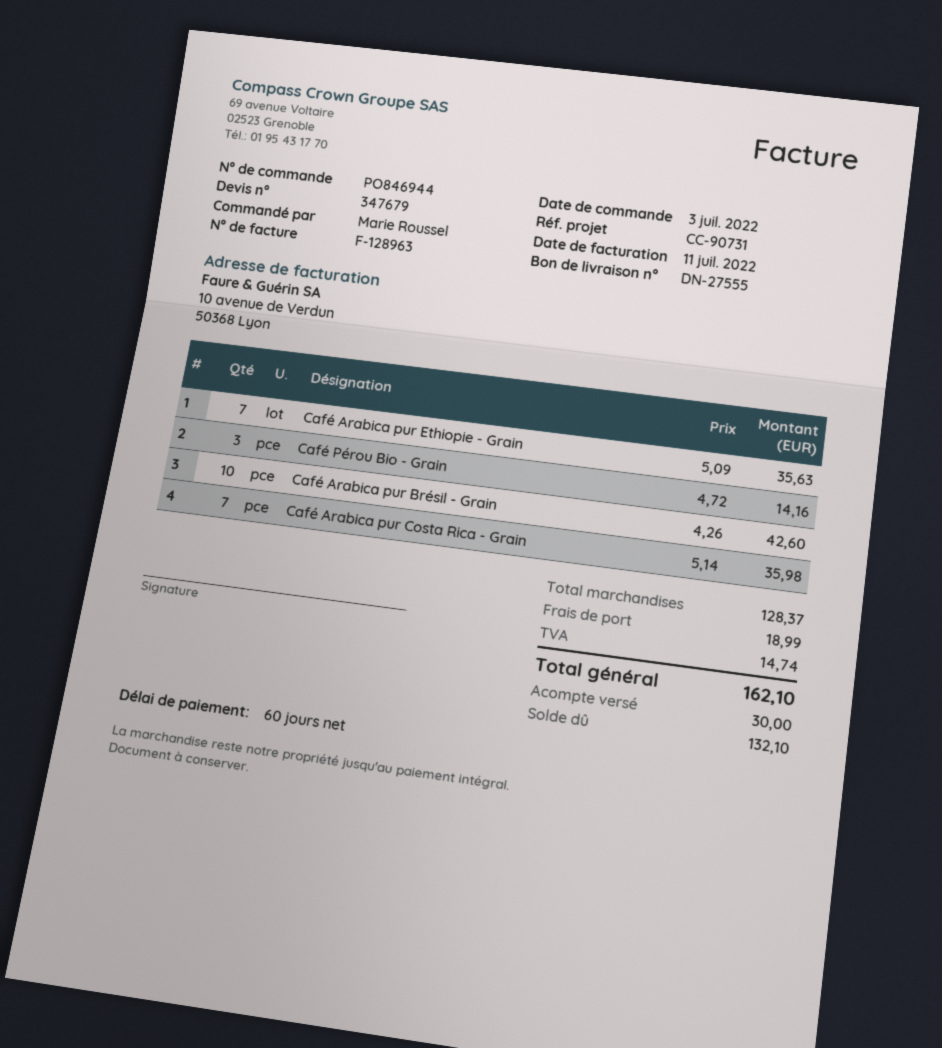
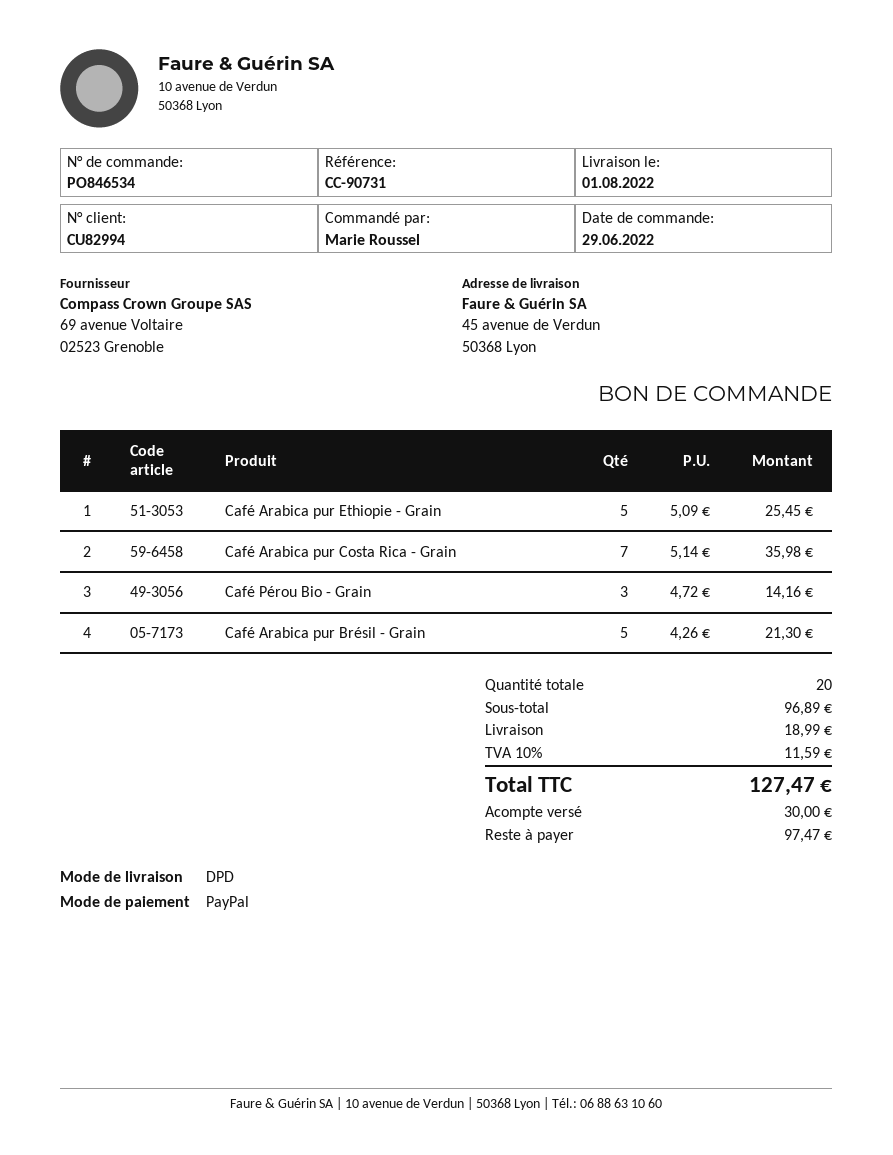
order number: PO846944 -> PO846534
order date: 2022-07-03 -> 2022-06-29
Café Arabica pur Ethiopie - Grain: 7 x 5.09 = 35.63 -> 5 x 5.09 = 25.45
Café Arabica pur Brésil - Grain: 10 x 4.26 = 42.60 -> 5 x 4.26 = 21.30
subtotal: 128.37 -> 96.89
tax: 14.74 -> 11.59
total: 162.10 -> 127.47
balance: 132.10 -> 97.47

